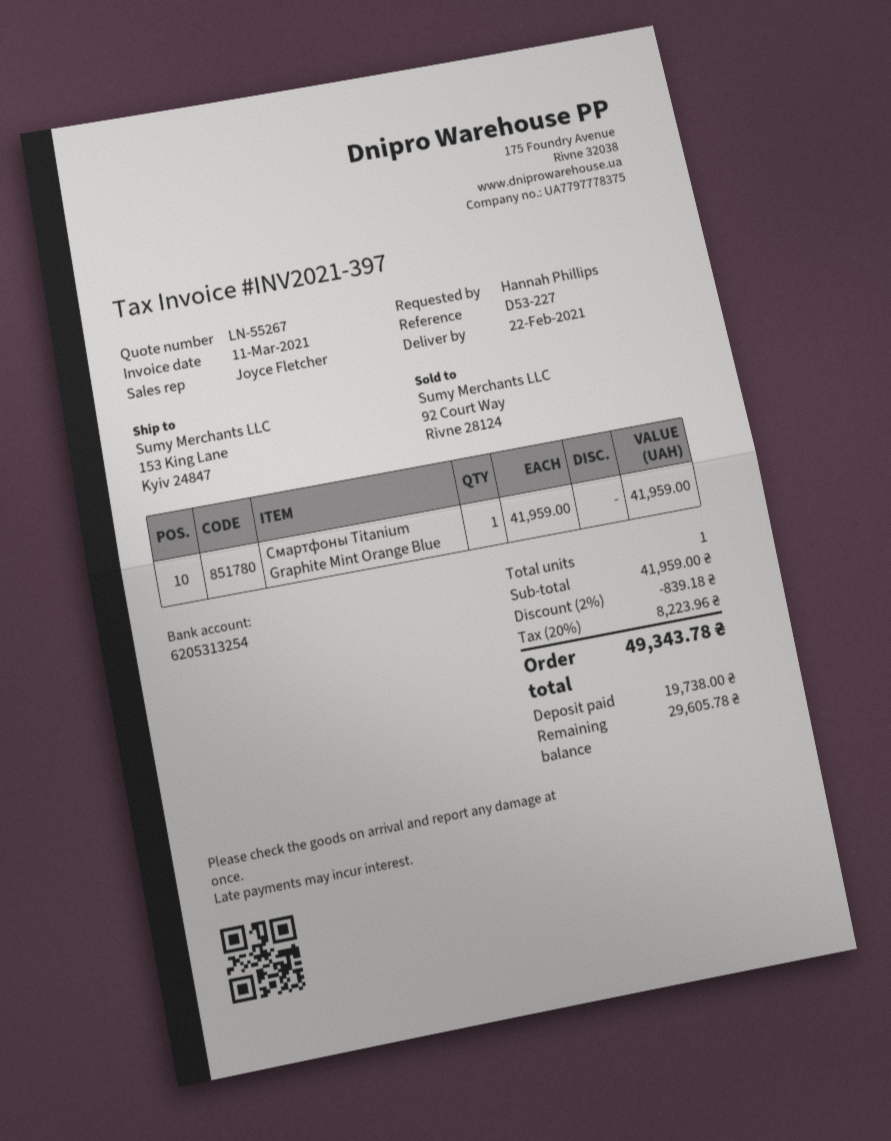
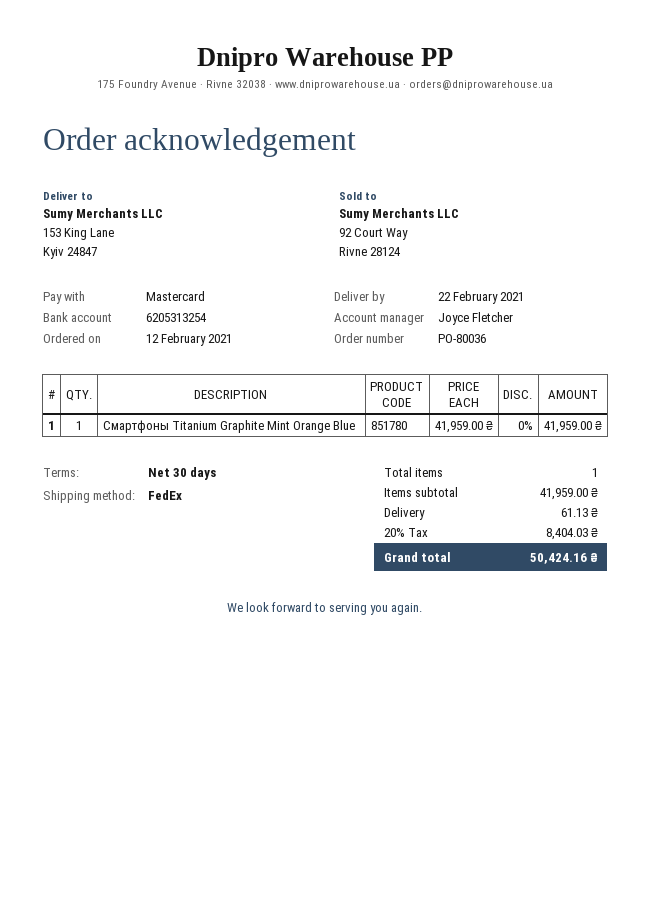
discount: 2% = 839.18 -> none
shipping: none -> 61.13
tax: 20% = 8223.96 -> 20% = 8404.03
total: 49343.78 -> 50424.16

